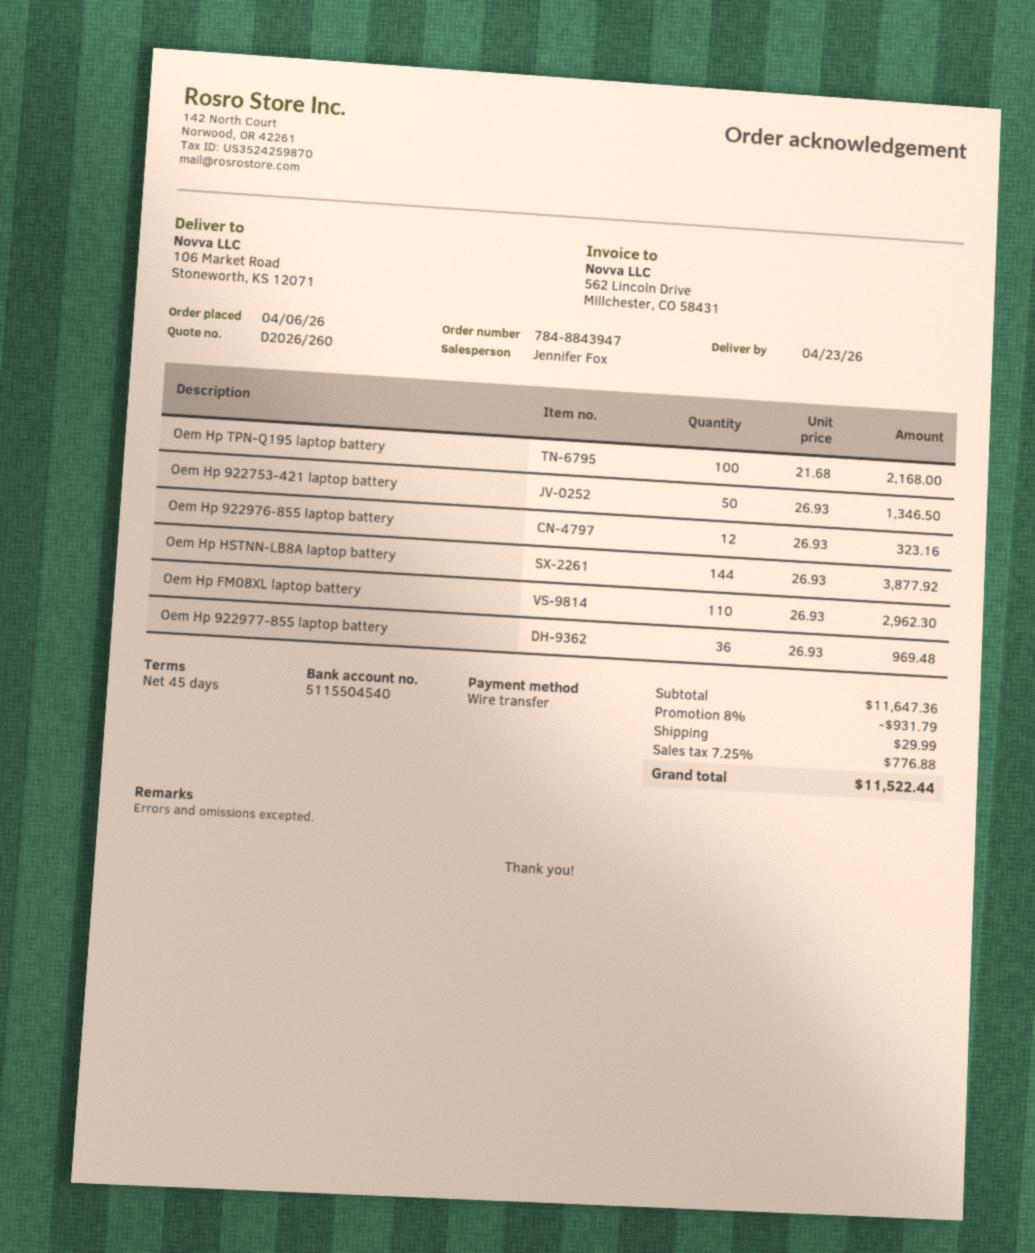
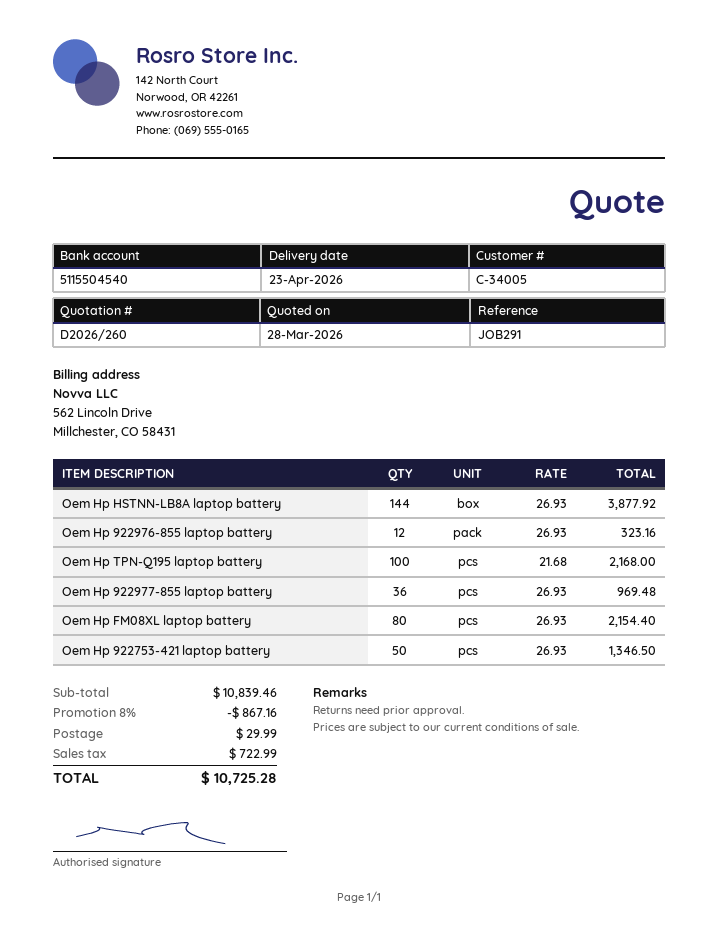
Oem Hp FM08XL laptop battery: 110 x 26.93 = 2962.30 -> 80 x 26.93 = 2154.40
subtotal: 11647.36 -> 10839.46
discount: 8% = 931.79 -> 8% = 867.16
tax: 776.88 -> 722.99
total: 11522.44 -> 10725.28

